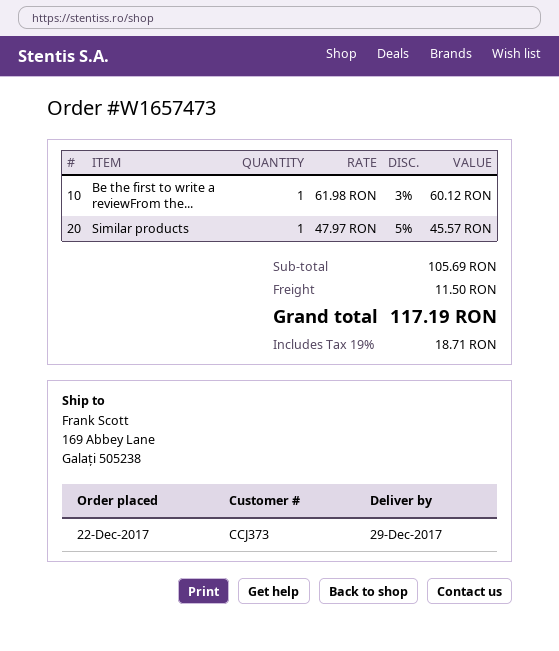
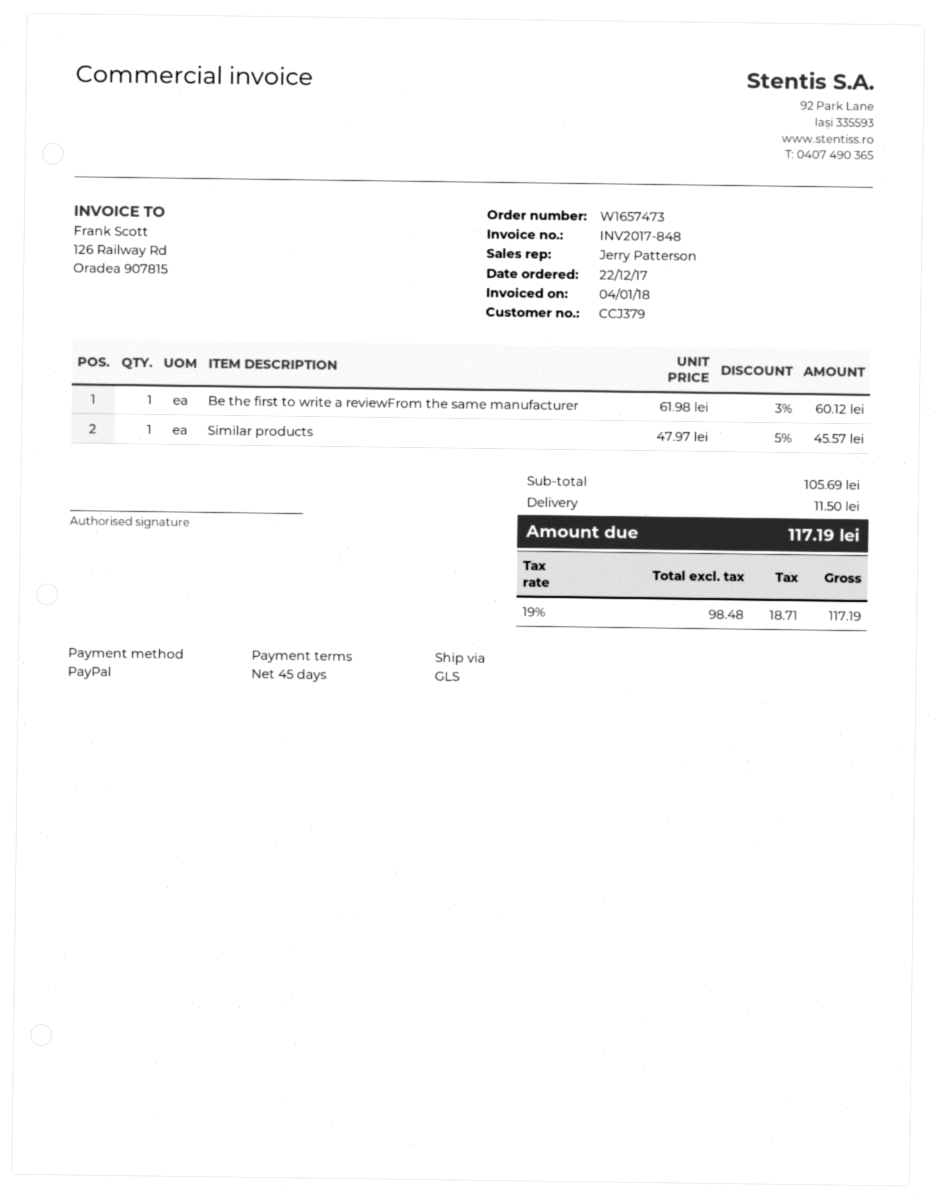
customer number: CCJ373 -> CCJ379

